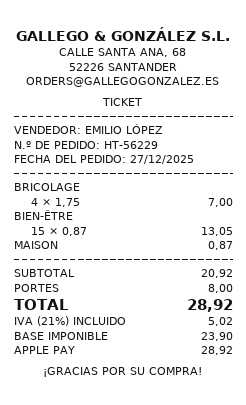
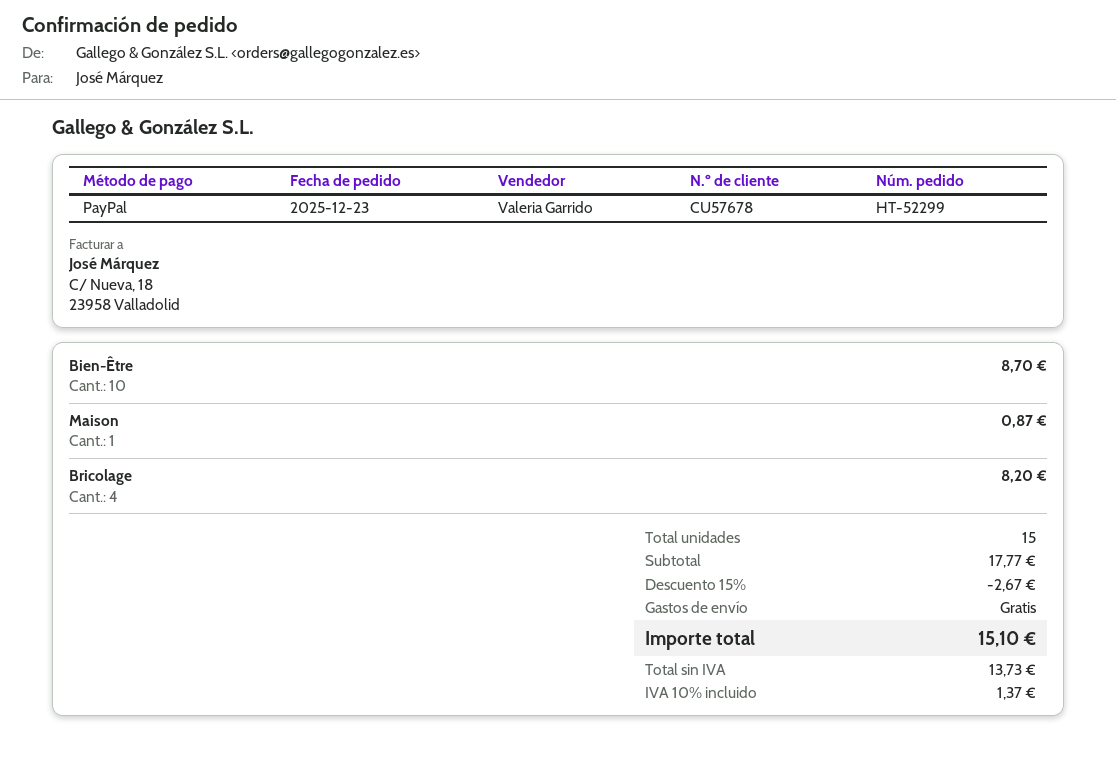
order number: HT-56229 -> HT-52299
order date: 2025-12-27 -> 2025-12-23
sales rep: EMILIO LÓPEZ -> Valeria Garrido
payment method: Apple Pay -> PayPal
BRICOLAGE: 4 for 7.00 -> 4 for 8.20
BIEN-ÊTRE: 15 for 13.05 -> 10 for 8.70
subtotal: 20.92 -> 17.77
discount: none -> 15% = 2.67
shipping: 8.00 -> 0.00
net: 23.90 -> 13.73
tax: 21% = 5.02 -> 10% = 1.37
total: 28.92 -> 15.10

